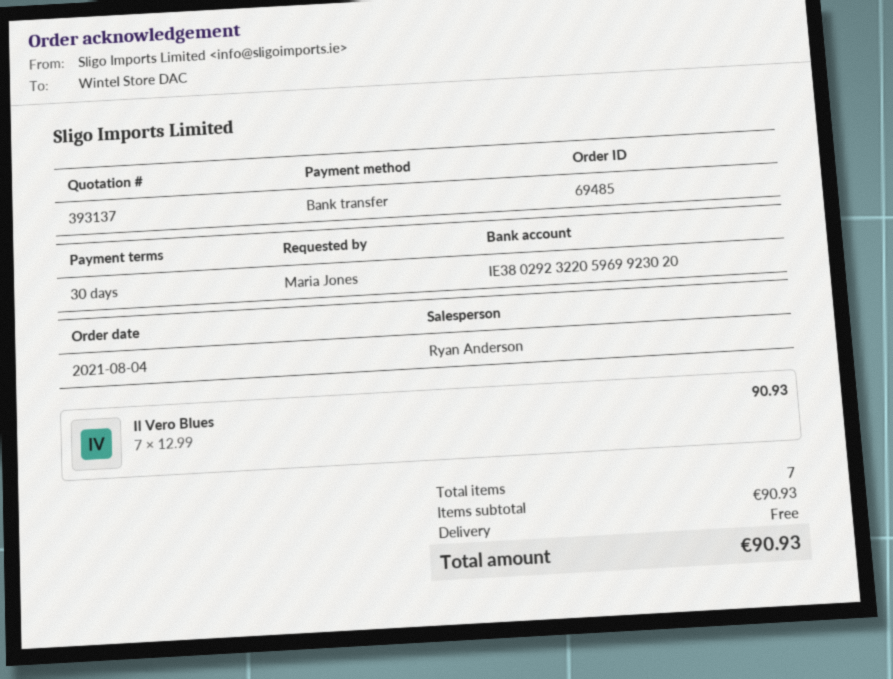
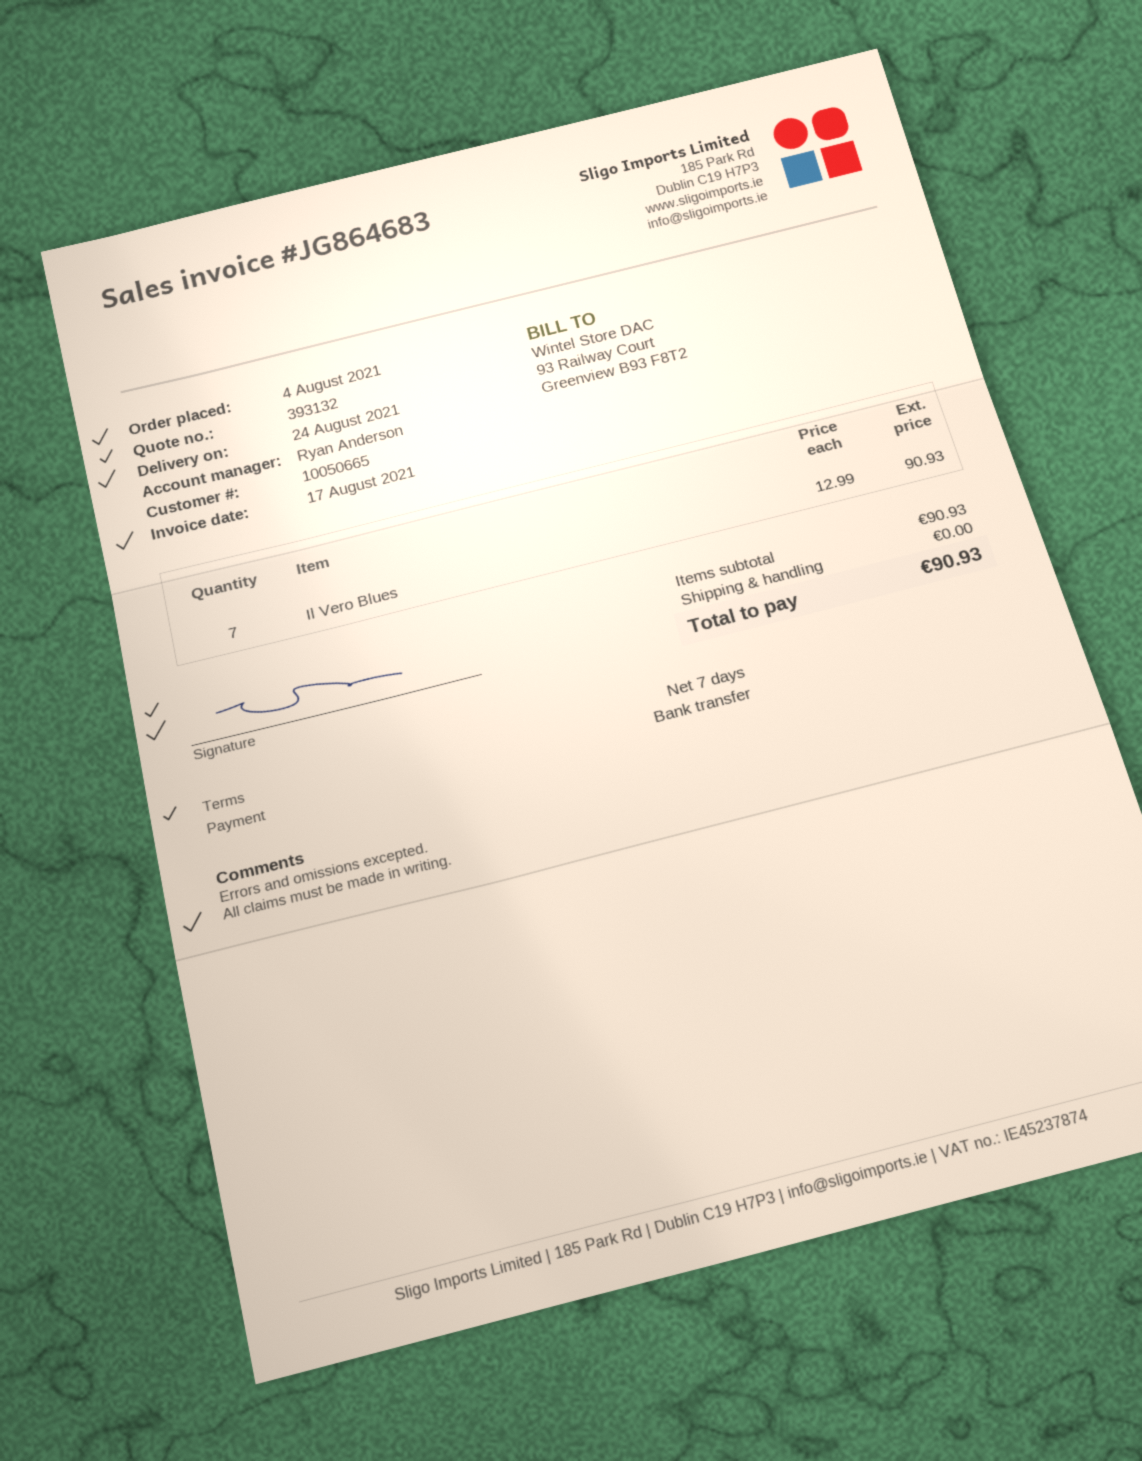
quote number: 393137 -> 393132
payment terms: 30 days -> 7 days

